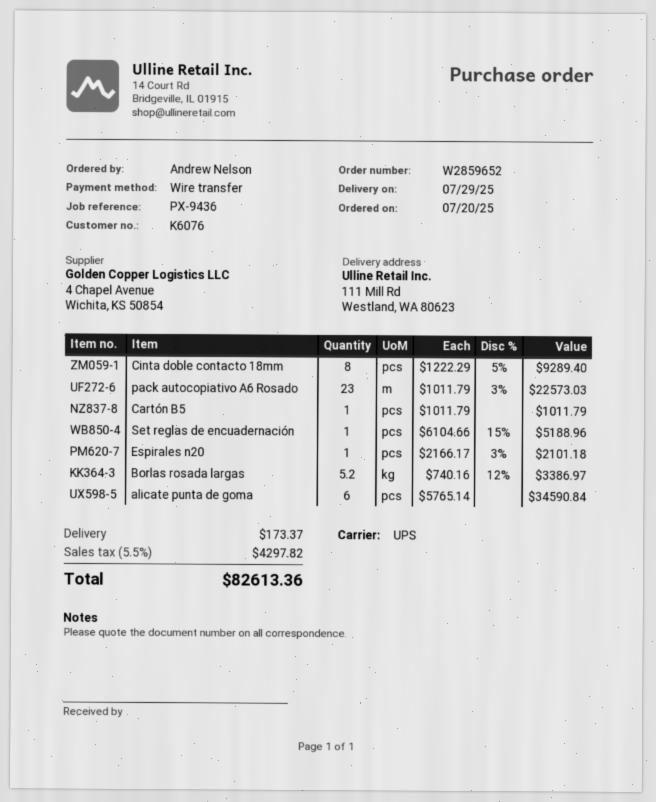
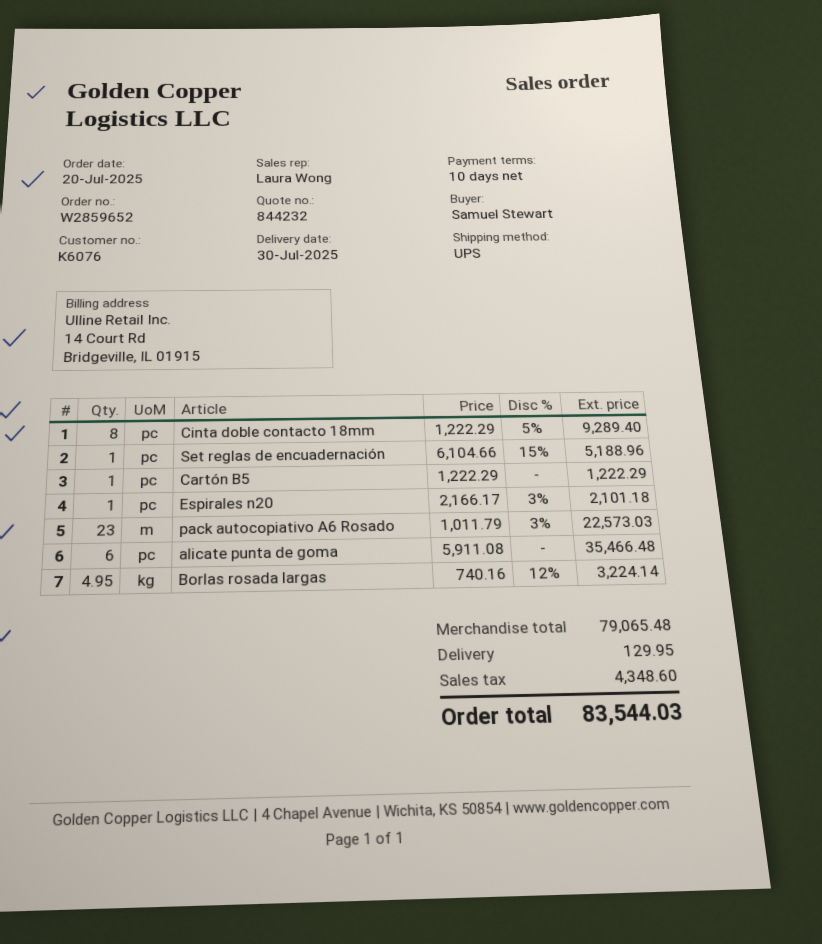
delivery date: 2025-07-29 -> 2025-07-30
ordered by: Andrew Nelson -> Samuel Stewart
Cartón B5: 1 x 1011.79 = 1011.79 -> 1 x 1222.29 = 1222.29
Borlas rosada largas: 5.2 x 740.16 - 12% = 3386.97 -> 4.95 x 740.16 - 12% = 3224.14
alicate punta de goma: 6 x 5765.14 = 34590.84 -> 6 x 5911.08 = 35466.48
shipping: 173.37 -> 129.95
tax: 4297.82 -> 4348.60
total: 82613.36 -> 83544.03

